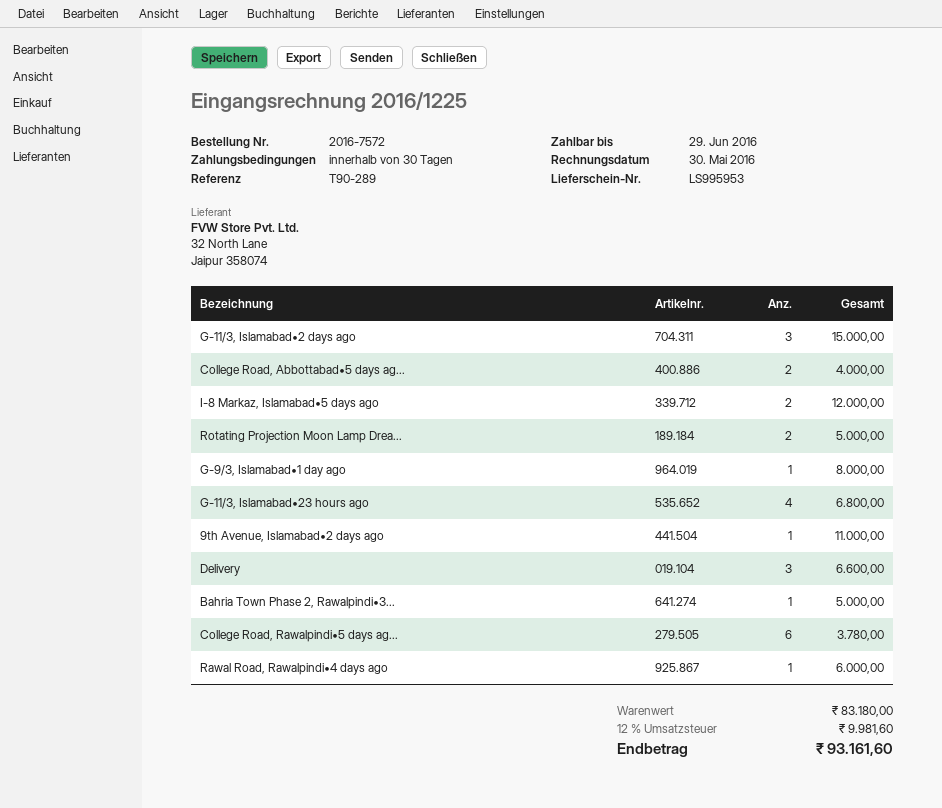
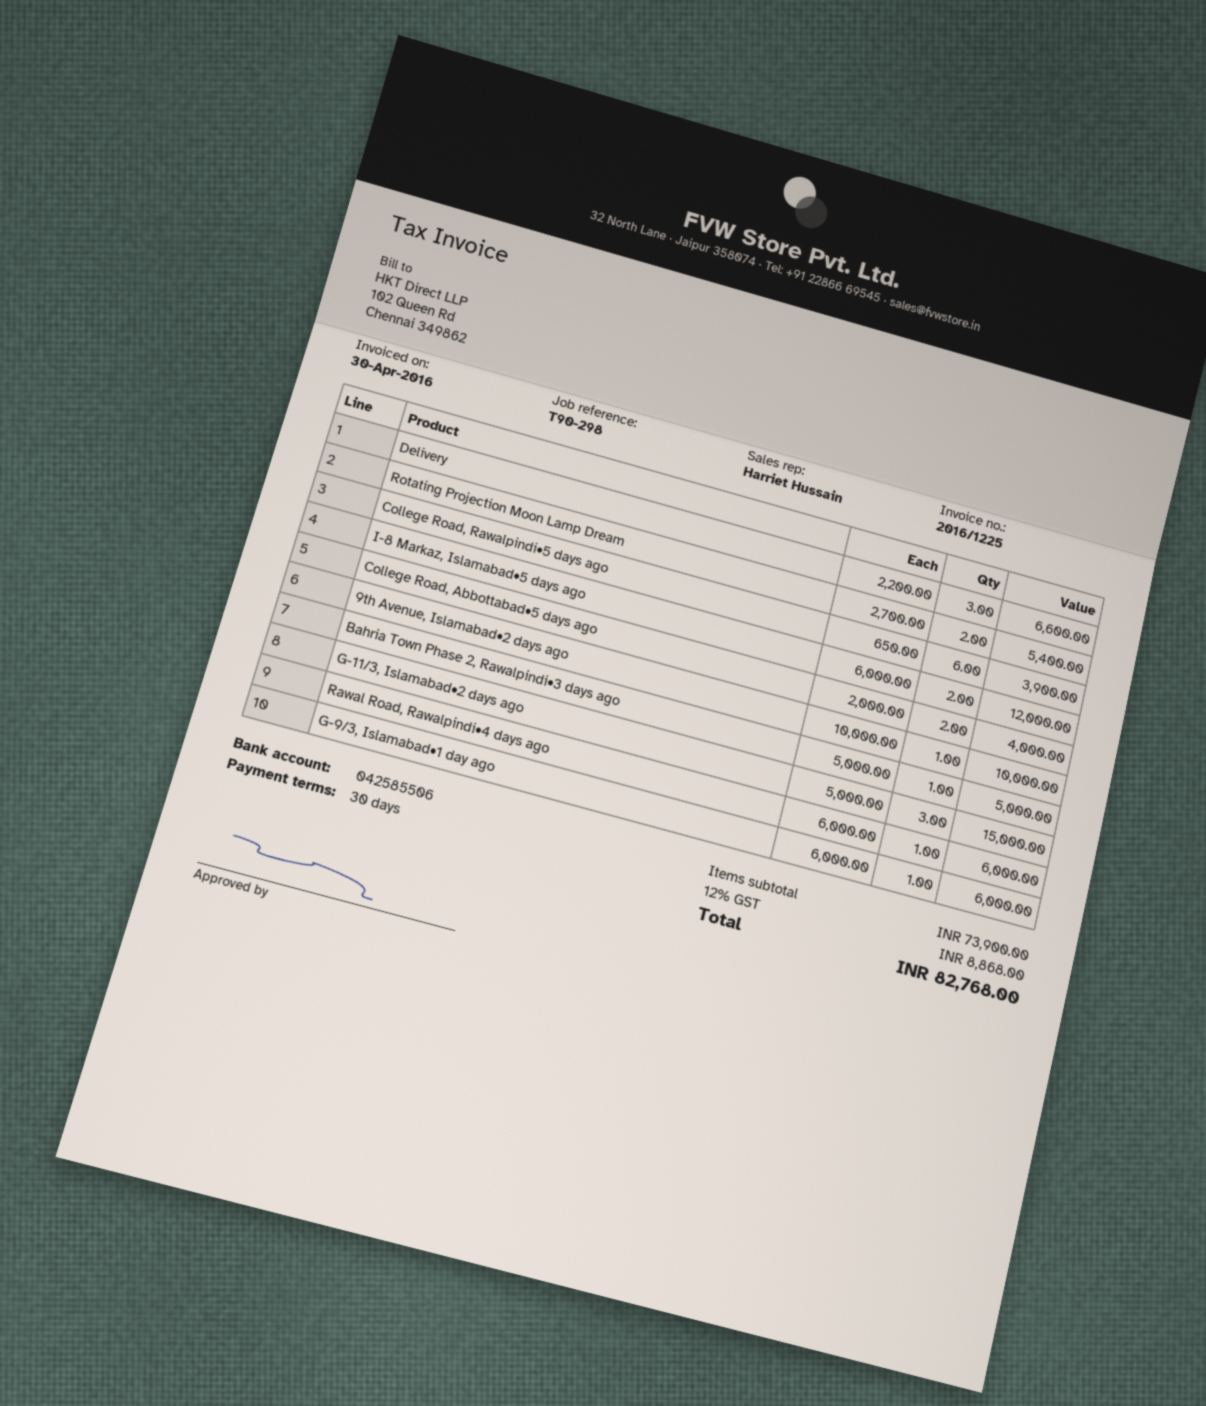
invoice date: 2016-05-30 -> 2016-04-30
reference: T90-289 -> T90-298
Rotating Projection Moon Lamp Drea...: 2 for 5000.00 -> 2 for 5400.00
G-9/3, Islamabad•1 day ago: 1 for 8000.00 -> 1 for 6000.00
G-11/3, Islamabad•23 hours ago: 4 for 6800.00 -> none
9th Avenue, Islamabad•2 days ago: 1 for 11000.00 -> 1 for 10000.00
College Road, Rawalpindi•5 days ag...: 6 for 3780.00 -> 6 for 3900.00
subtotal: 83180.00 -> 73900.00
tax: 12% = 9981.60 -> 12% = 8868.00
total: 93161.60 -> 82768.00

